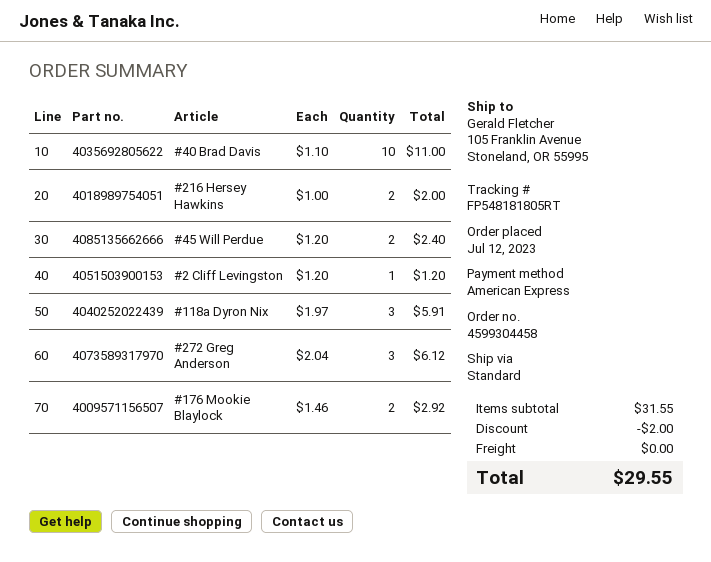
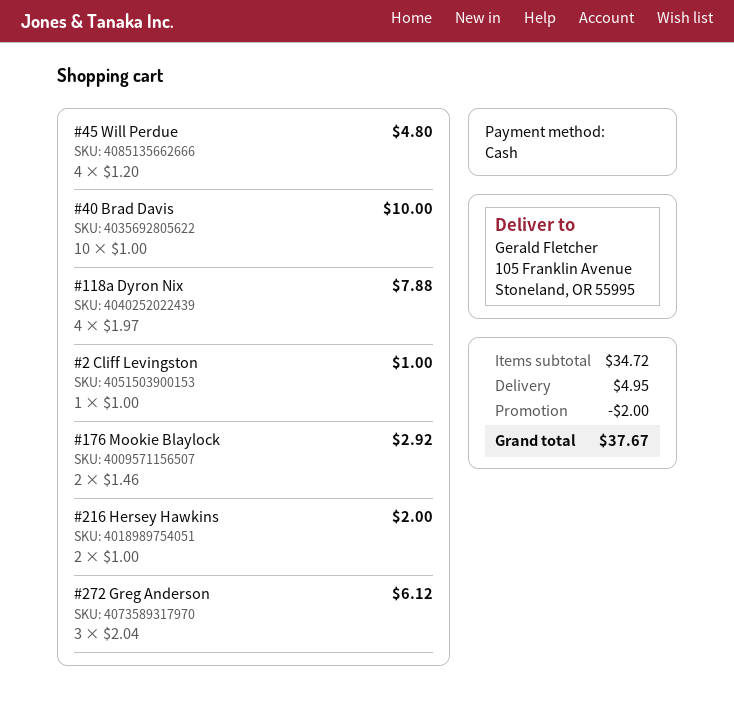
payment method: American Express -> cash
#40 Brad Davis: 10 x 1.10 = 11.00 -> 10 x 1.00 = 10.00
#45 Will Perdue: 2 x 1.20 = 2.40 -> 4 x 1.20 = 4.80
#2 Cliff Levingston: 1 x 1.20 = 1.20 -> 1 x 1.00 = 1.00
#118a Dyron Nix: 3 x 1.97 = 5.91 -> 4 x 1.97 = 7.88
subtotal: 31.55 -> 34.72
shipping: 0.00 -> 4.95
total: 29.55 -> 37.67

